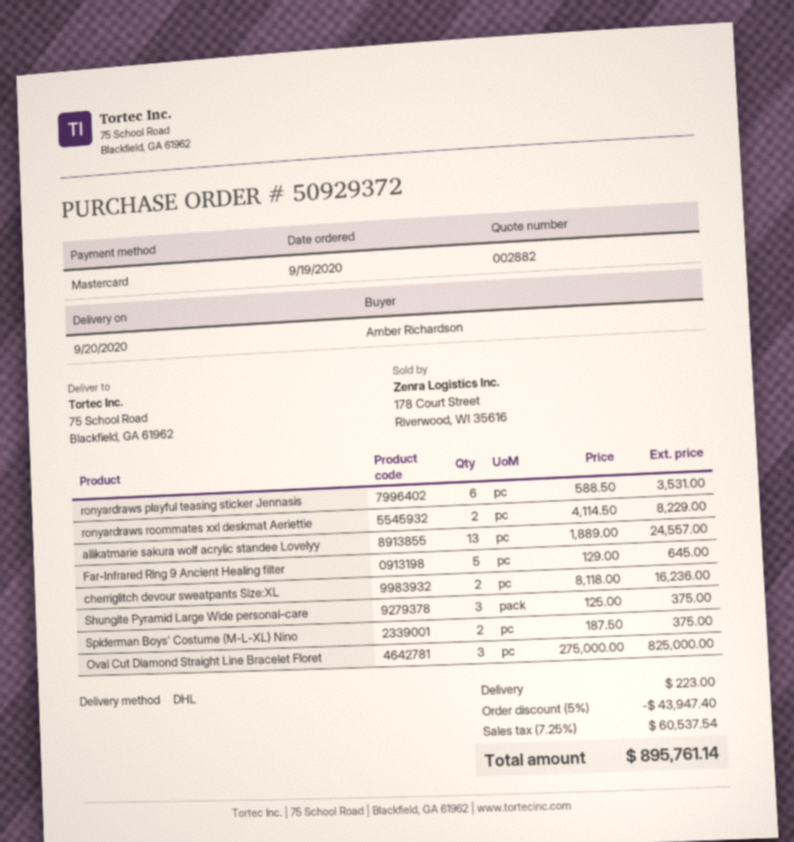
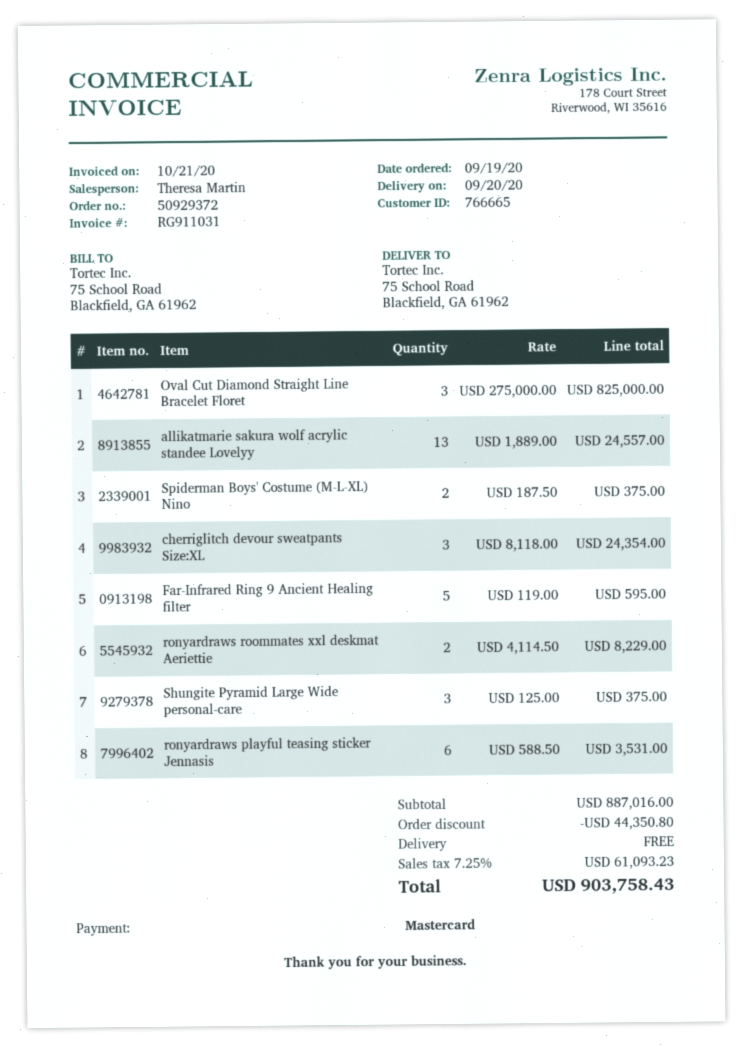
Far-Infrared Ring 9 Ancient Healing filter: 5 x 129.00 = 645.00 -> 5 x 119.00 = 595.00
cherriglitch devour sweatpants Size:XL: 2 x 8118.00 = 16236.00 -> 3 x 8118.00 = 24354.00
discount: 43947.40 -> 44350.80
shipping: 223.00 -> 0.00
tax: 7.25% = 60537.54 -> 7.25% = 61093.23
total: 895761.14 -> 903758.43

